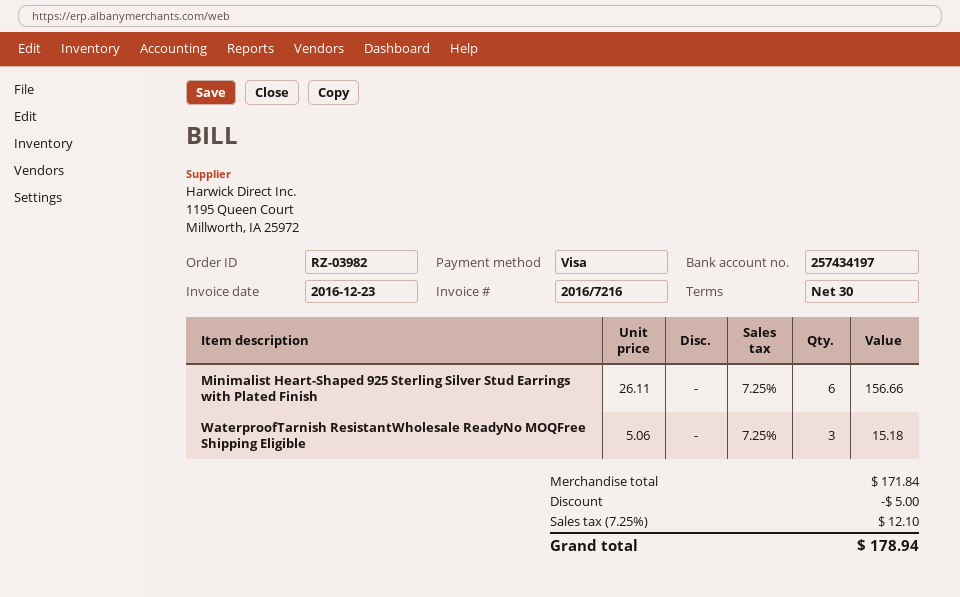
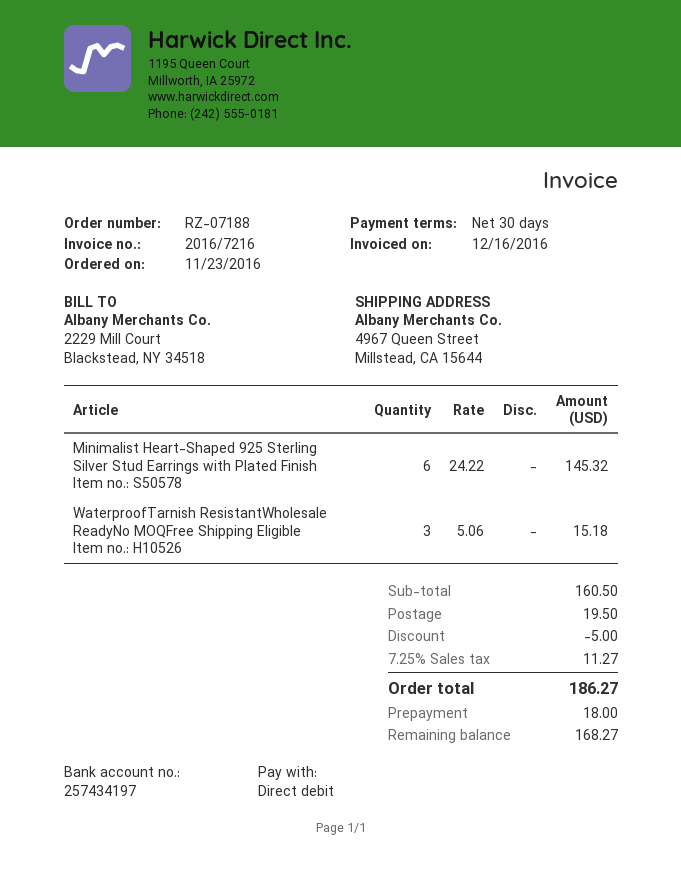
order number: RZ-03982 -> RZ-07188
invoice date: 2016-12-23 -> 2016-12-16
payment method: Visa -> direct debit
Minimalist Heart-Shaped 925 Sterling Silver Stud Earrings with Plated Finish: 6 x 26.11 = 156.66 -> 6 x 24.22 = 145.32
subtotal: 171.84 -> 160.50
shipping: none -> 19.50
tax: 7.25% = 12.10 -> 7.25% = 11.27
total: 178.94 -> 186.27

